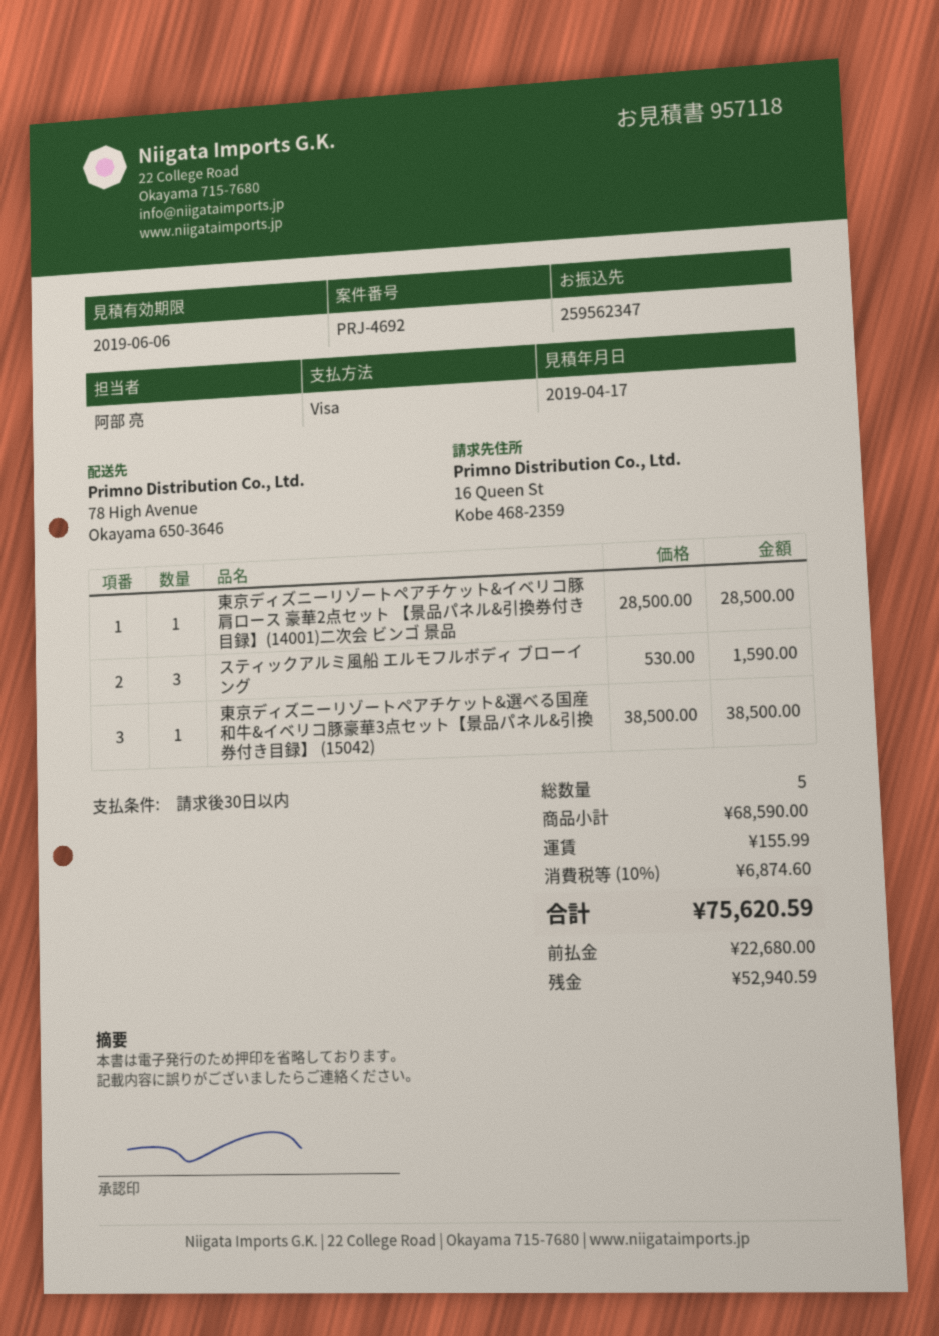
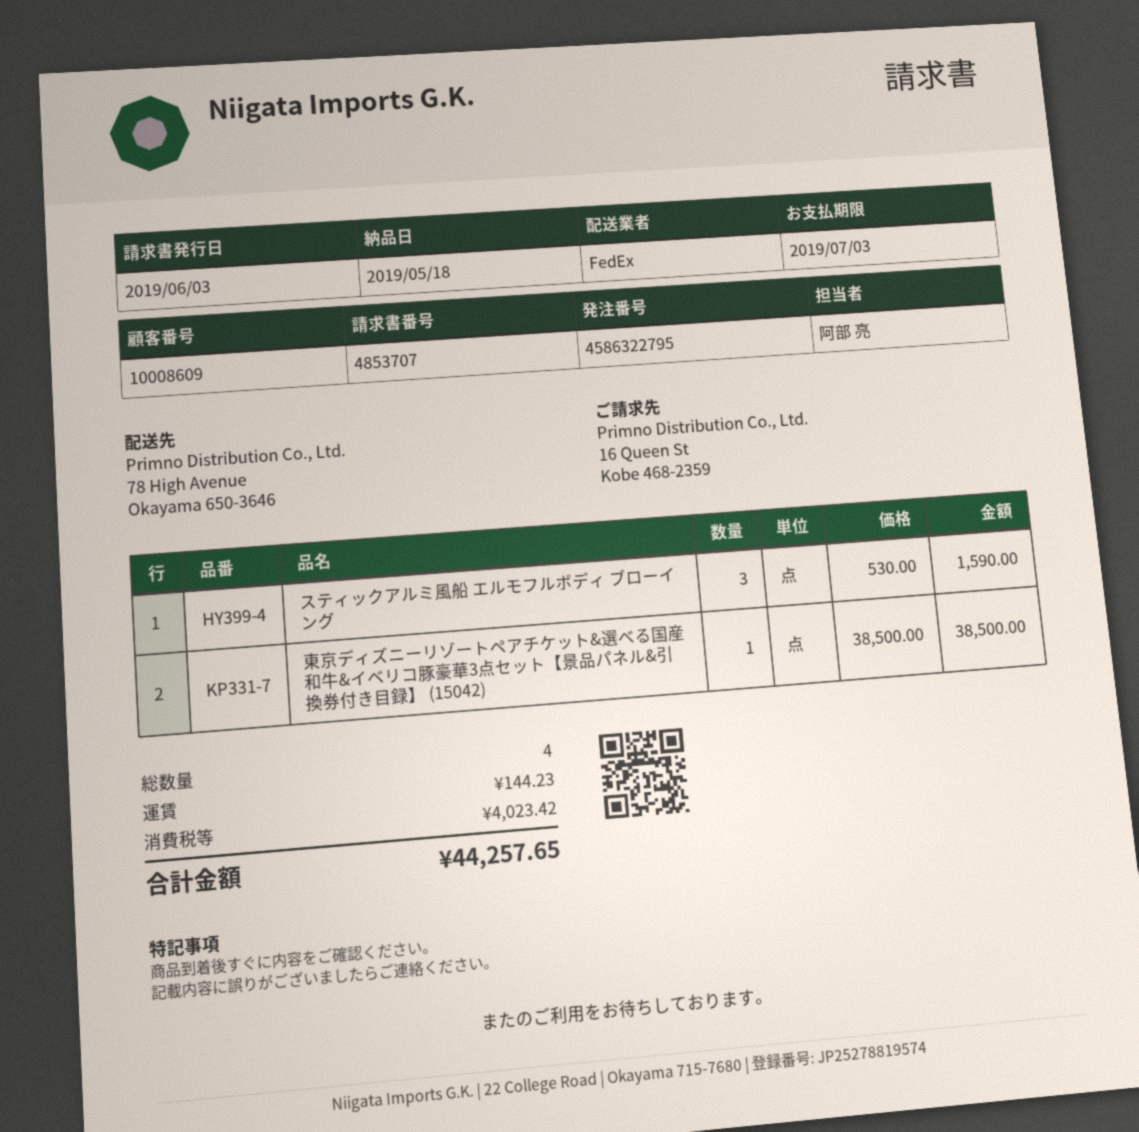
東京ディズニーリゾートペアチケット&イベリコ豚肩ロース 豪華2点セット 【景品パネル&引換券付き目録】(14001)二次会 ビンゴ 景品: 1 x 28500.00 = 28500.00 -> none
total quantity: 5 -> 4
shipping: 155.99 -> 144.23
tax: 6874.60 -> 4023.42
total: 75620.59 -> 44257.65

